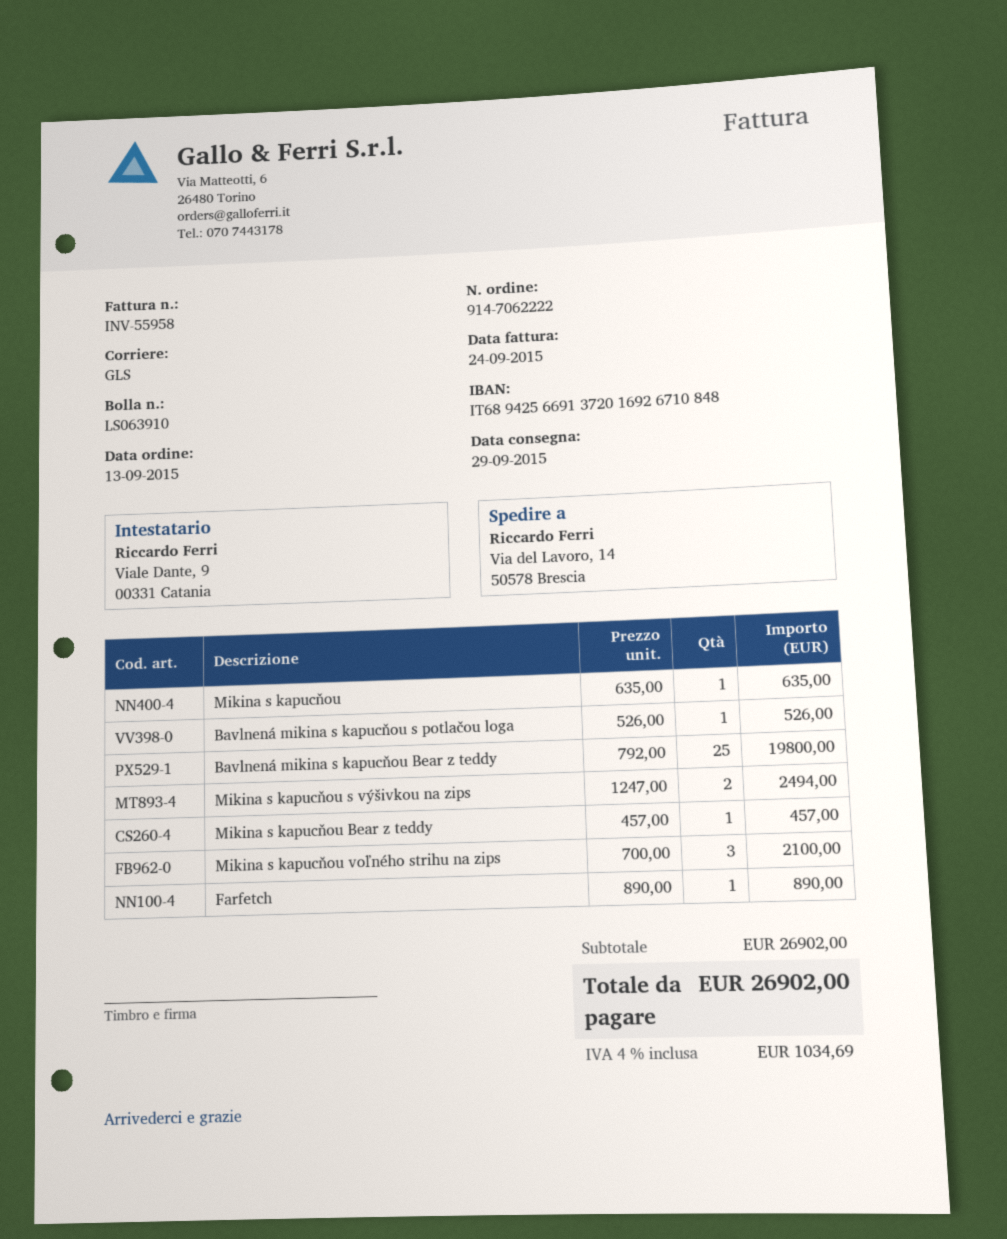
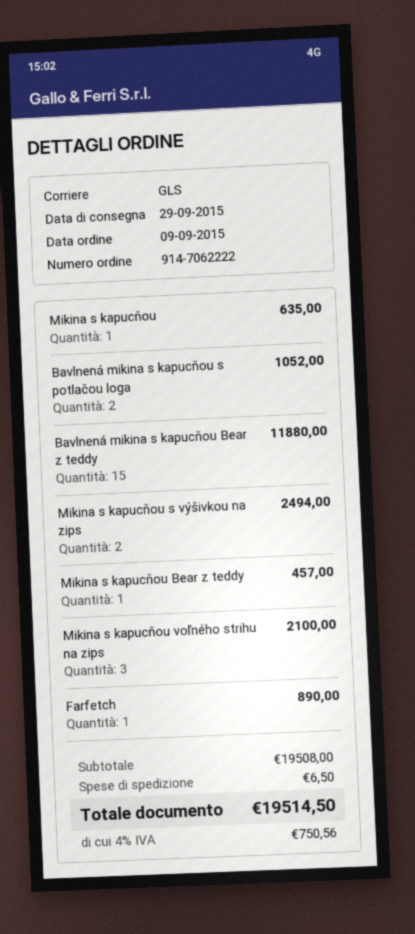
order date: 2015-09-13 -> 2015-09-09
Bavlnená mikina s kapucňou s potlačou loga: 1 for 526.00 -> 2 for 1052.00
Bavlnená mikina s kapucňou Bear z teddy: 25 for 19800.00 -> 15 for 11880.00
subtotal: 26902.00 -> 19508.00
shipping: none -> 6.50
tax: 4% = 1034.69 -> 4% = 750.56
total: 26902.00 -> 19514.50

